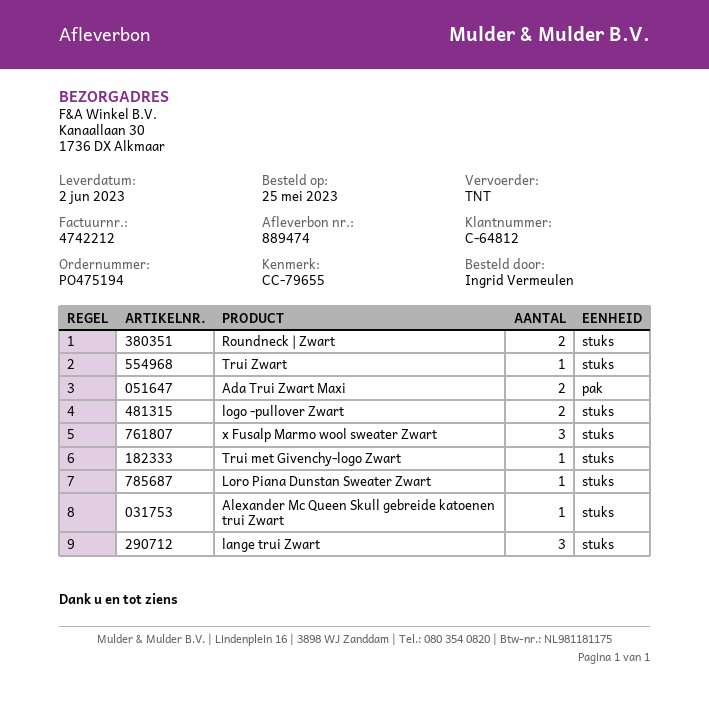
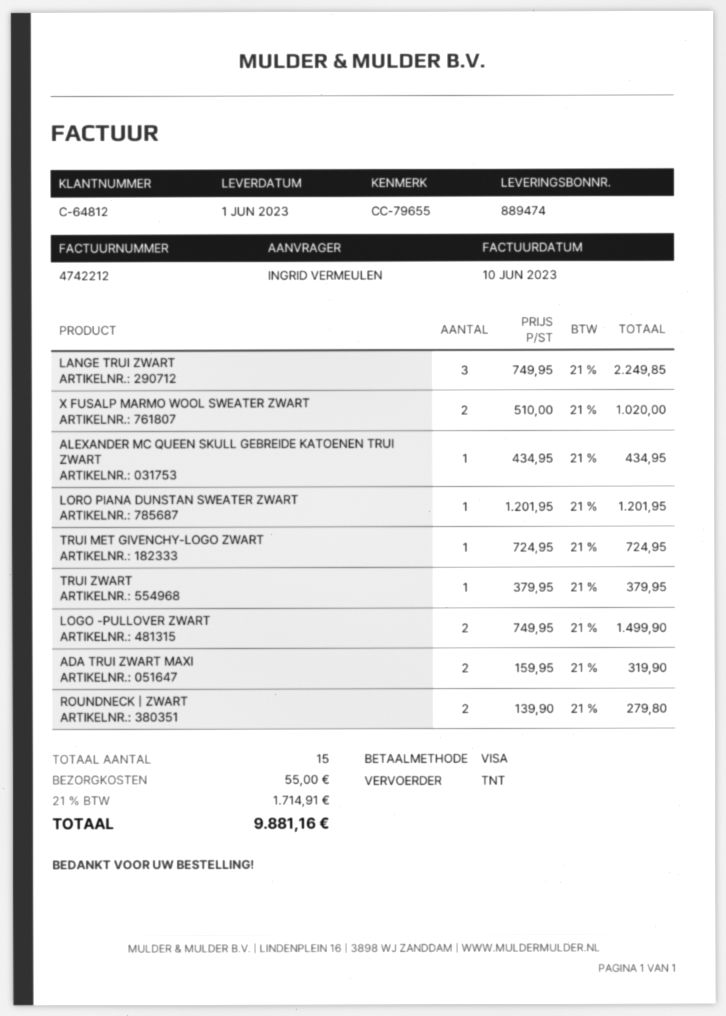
delivery date: 2023-06-02 -> 2023-06-01
x Fusalp Marmo wool sweater Zwart: 3 -> 2

